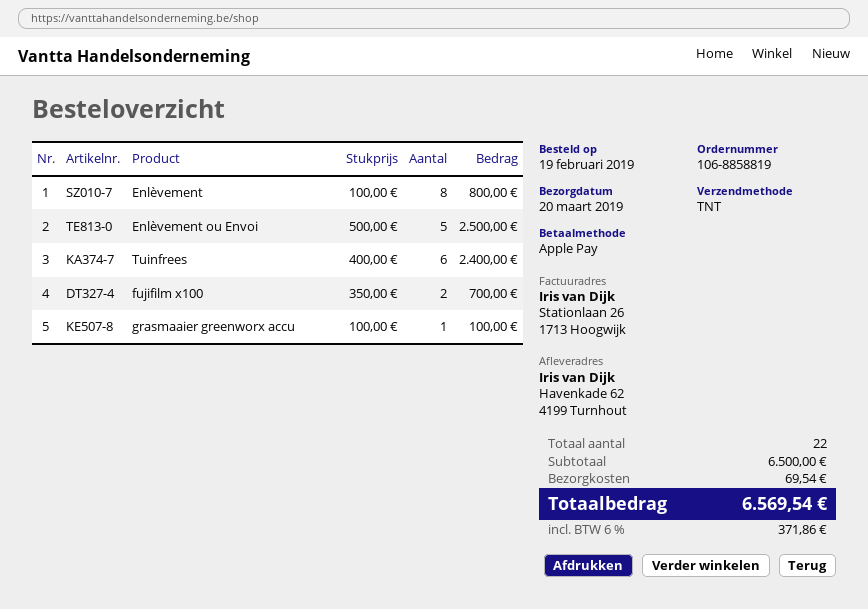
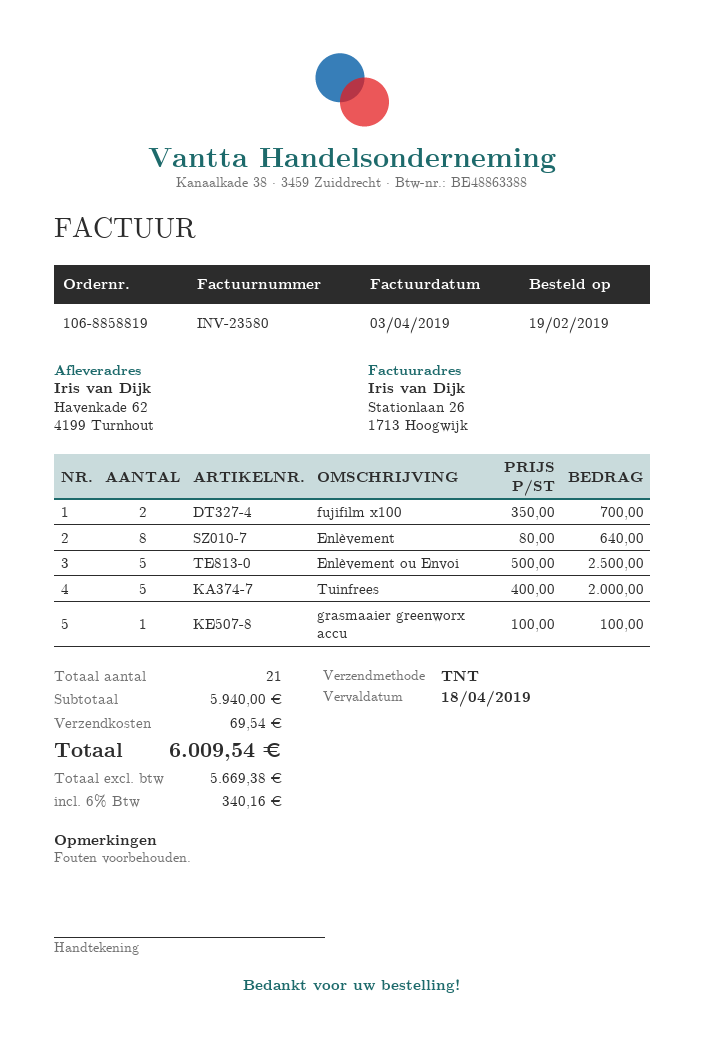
Enlèvement: 8 x 100.00 = 800.00 -> 8 x 80.00 = 640.00
Tuinfrees: 6 x 400.00 = 2400.00 -> 5 x 400.00 = 2000.00
total quantity: 22 -> 21
subtotal: 6500.00 -> 5940.00
tax: 6% = 371.86 -> 6% = 340.16
total: 6569.54 -> 6009.54

